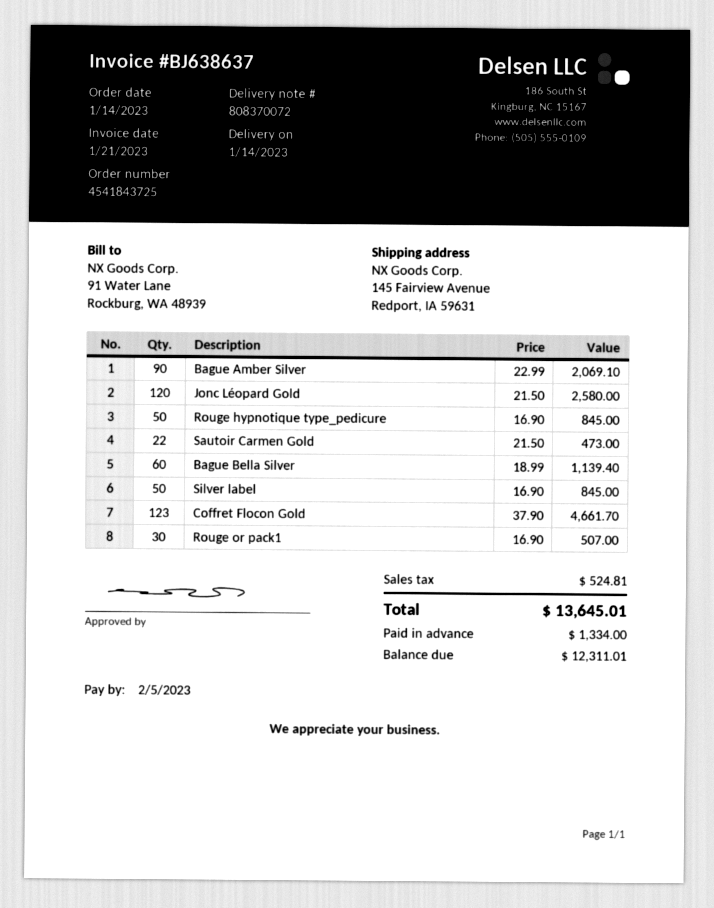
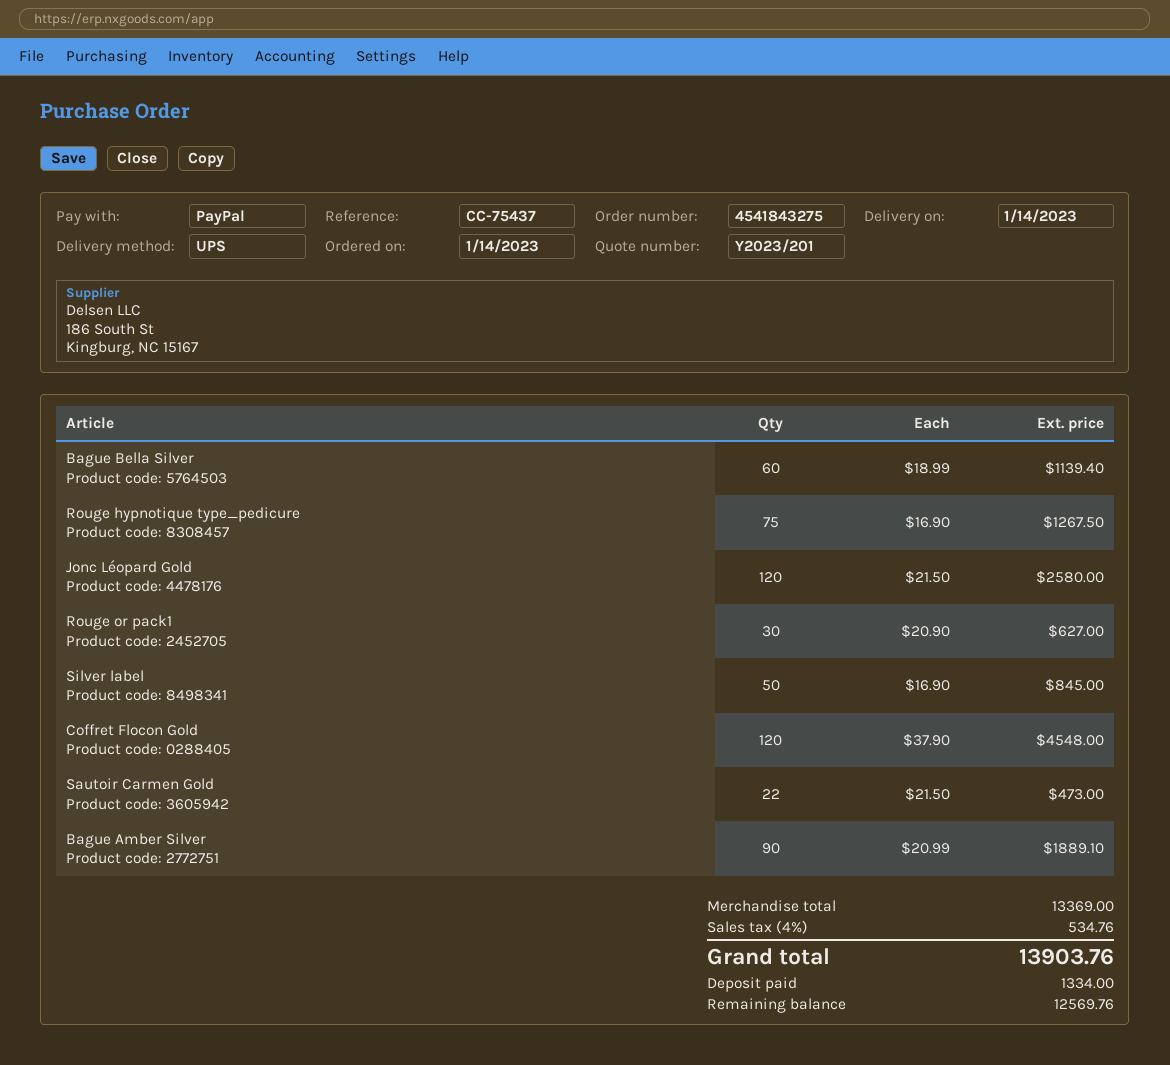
order number: 4541843725 -> 4541843275
Bague Amber Silver: 90 x 22.99 = 2069.10 -> 90 x 20.99 = 1889.10
Rouge hypnotique type_pedicure: 50 x 16.90 = 845.00 -> 75 x 16.90 = 1267.50
Coffret Flocon Gold: 123 x 37.90 = 4661.70 -> 120 x 37.90 = 4548.00
Rouge or pack1: 30 x 16.90 = 507.00 -> 30 x 20.90 = 627.00
tax: 524.81 -> 534.76
total: 13645.01 -> 13903.76
balance: 12311.01 -> 12569.76

